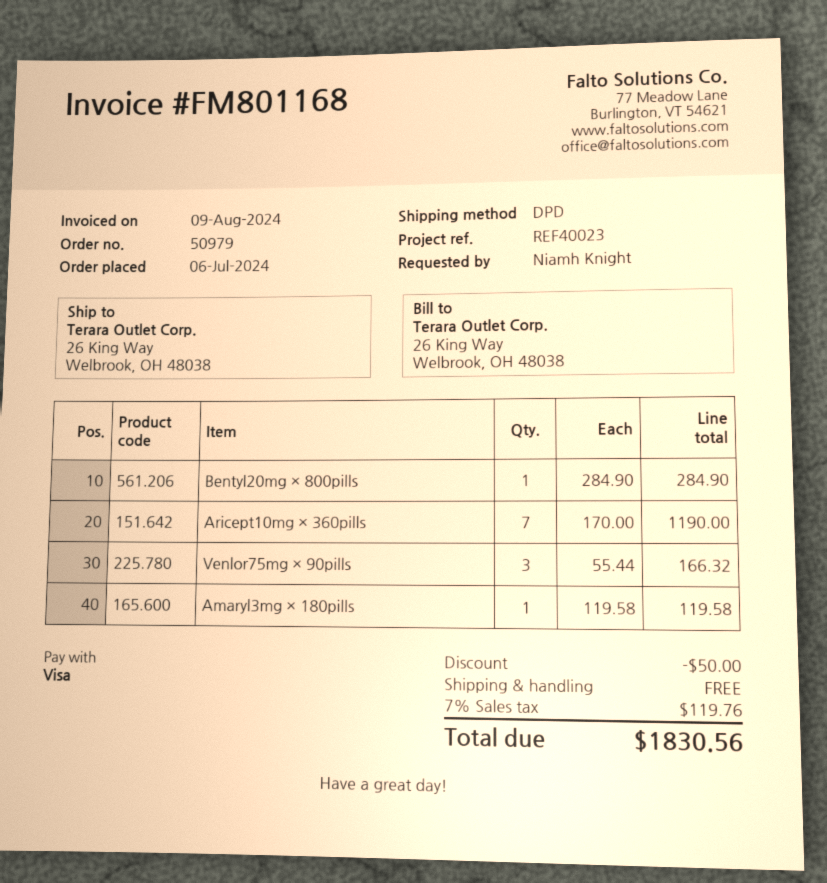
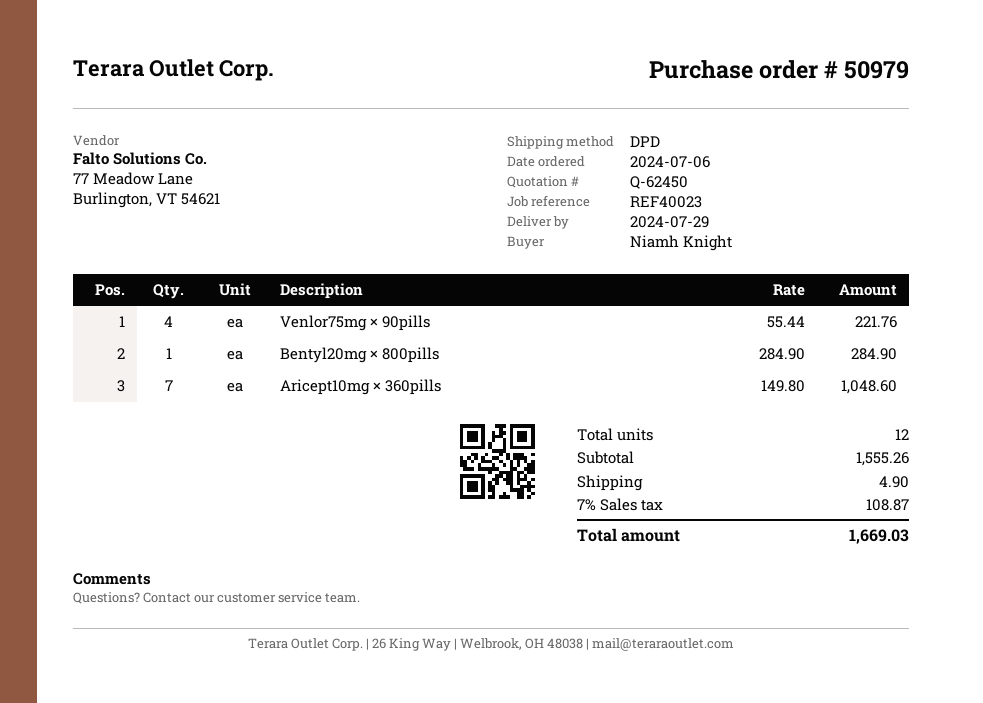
Aricept10mg × 360pills: 7 x 170.00 = 1190.00 -> 7 x 149.80 = 1048.60
Venlor75mg × 90pills: 3 x 55.44 = 166.32 -> 4 x 55.44 = 221.76
Amaryl3mg × 180pills: 1 x 119.58 = 119.58 -> none
discount: 50.00 -> none
shipping: 0.00 -> 4.90
tax: 7% = 119.76 -> 7% = 108.87
total: 1830.56 -> 1669.03

